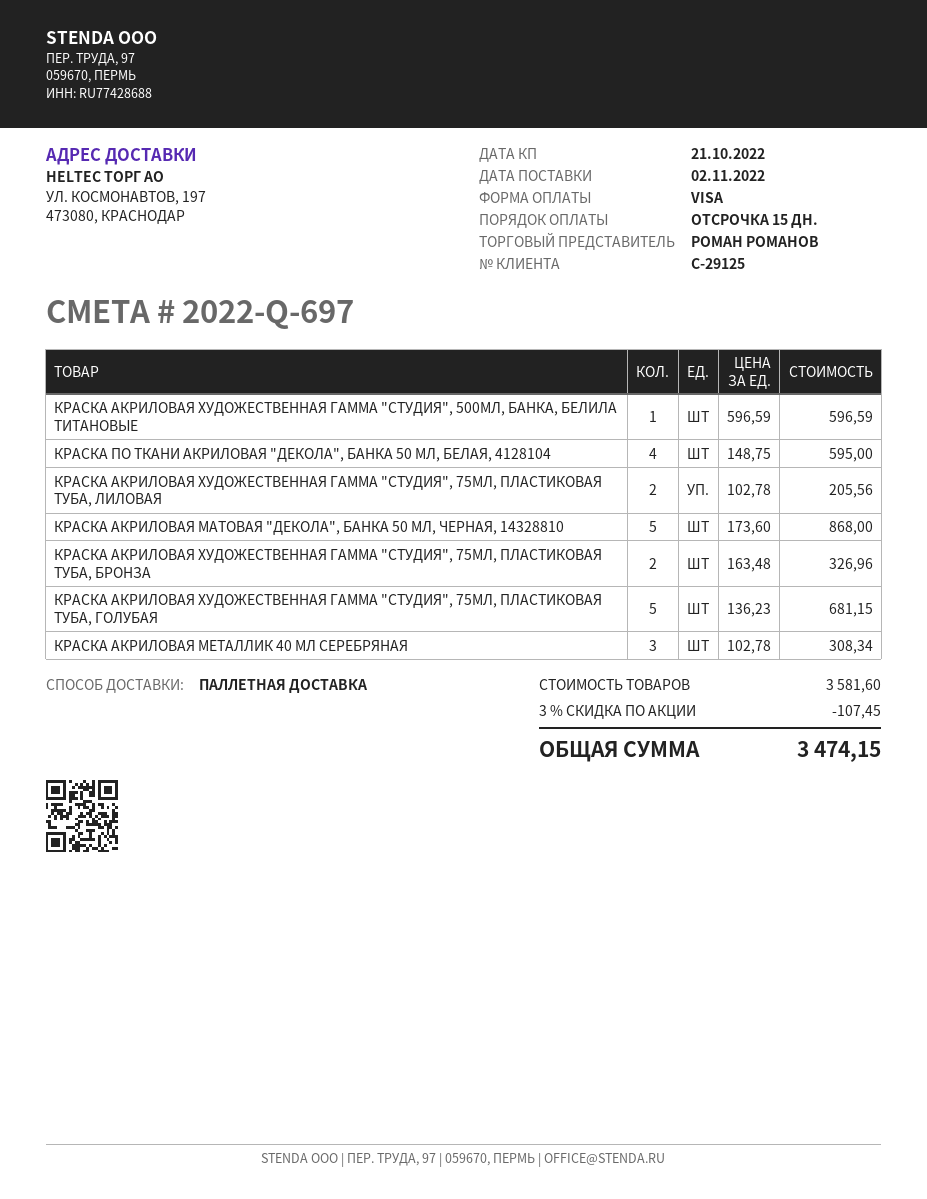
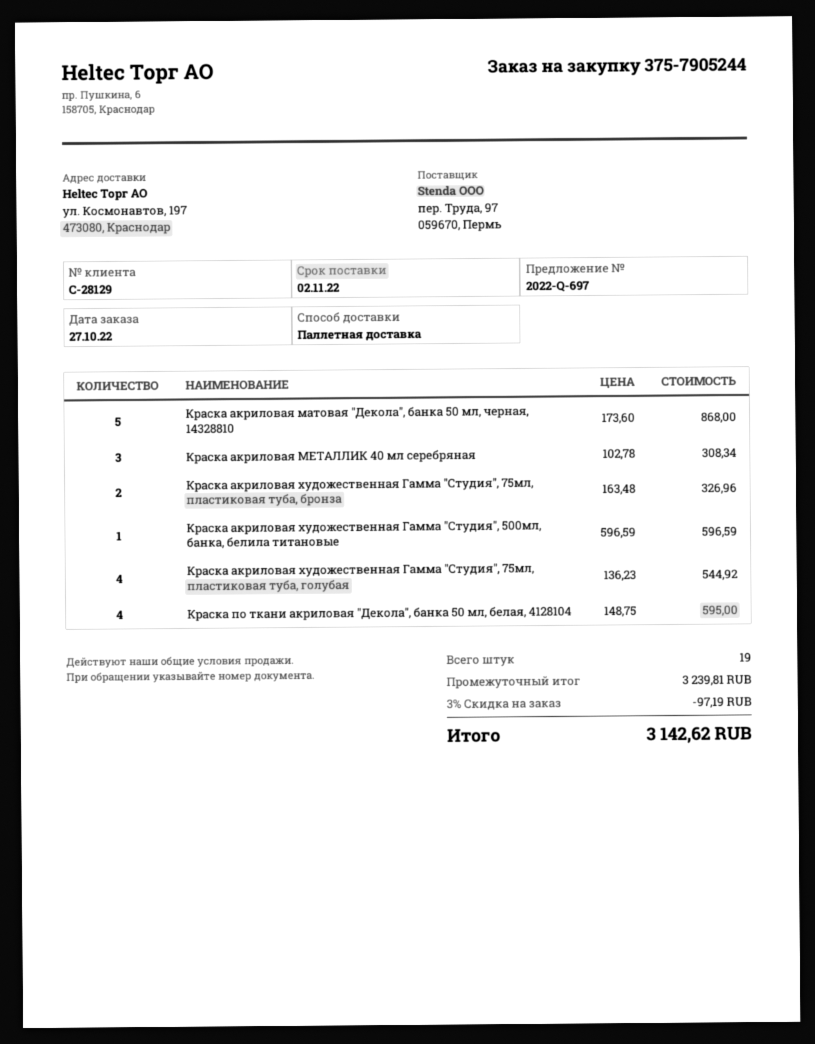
customer number: C-29125 -> C-28129
КРАСКА АКРИЛОВАЯ ХУДОЖЕСТВЕННАЯ ГАММА "СТУДИЯ", 75МЛ, ПЛАСТИКОВАЯ ТУБА, ЛИЛОВАЯ: 2 x 102.78 = 205.56 -> none
КРАСКА АКРИЛОВАЯ ХУДОЖЕСТВЕННАЯ ГАММА "СТУДИЯ", 75МЛ, ПЛАСТИКОВАЯ ТУБА, ГОЛУБАЯ: 5 x 136.23 = 681.15 -> 4 x 136.23 = 544.92
subtotal: 3581.60 -> 3239.81
discount: 3% = 107.45 -> 3% = 97.19
total: 3474.15 -> 3142.62

